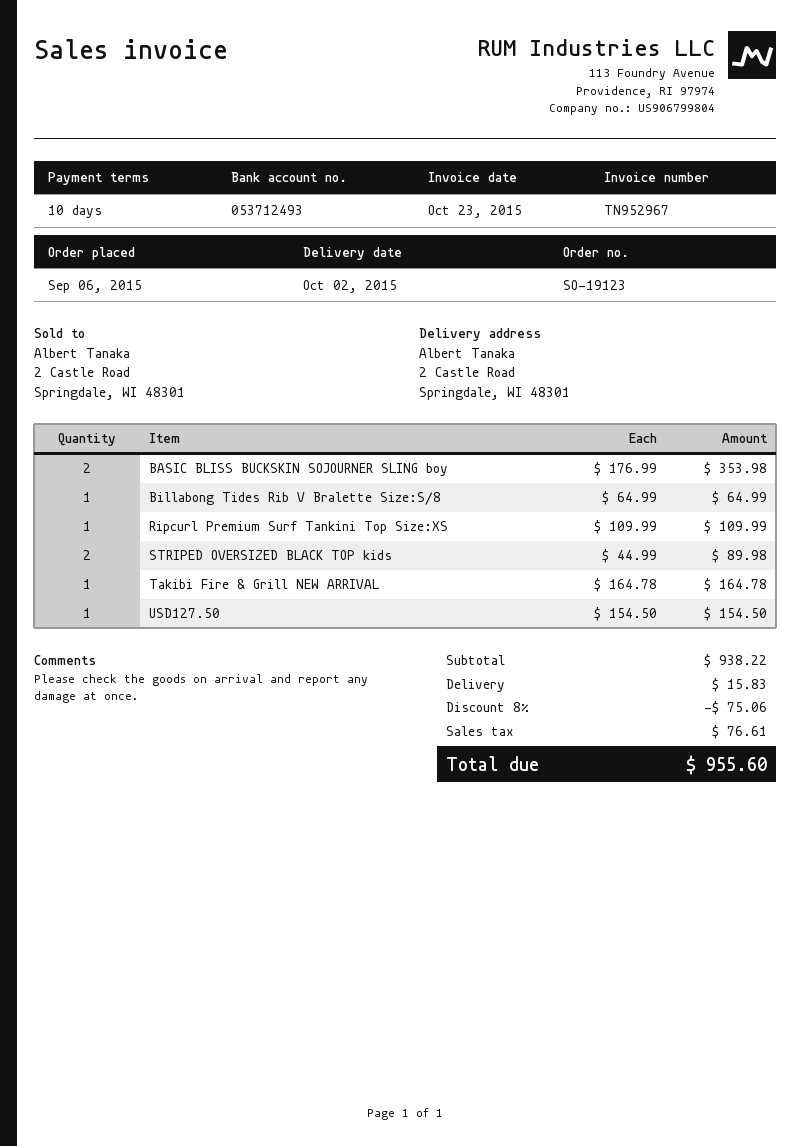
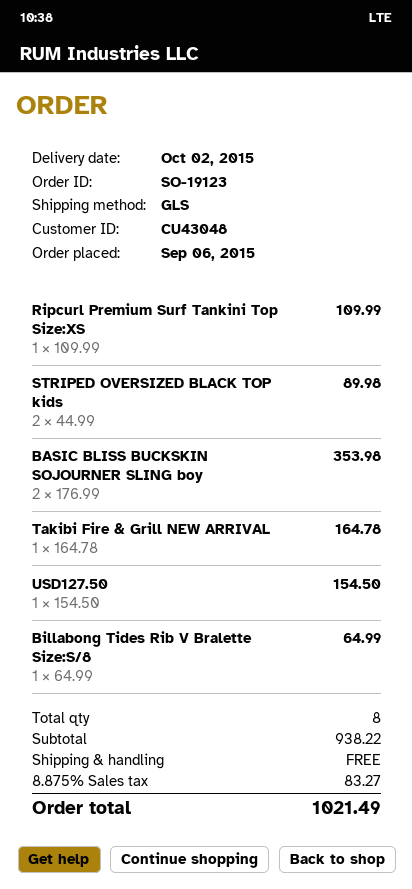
discount: 8% = 75.06 -> none
shipping: 15.83 -> 0.00
tax: 76.61 -> 83.27
total: 955.60 -> 1021.49

